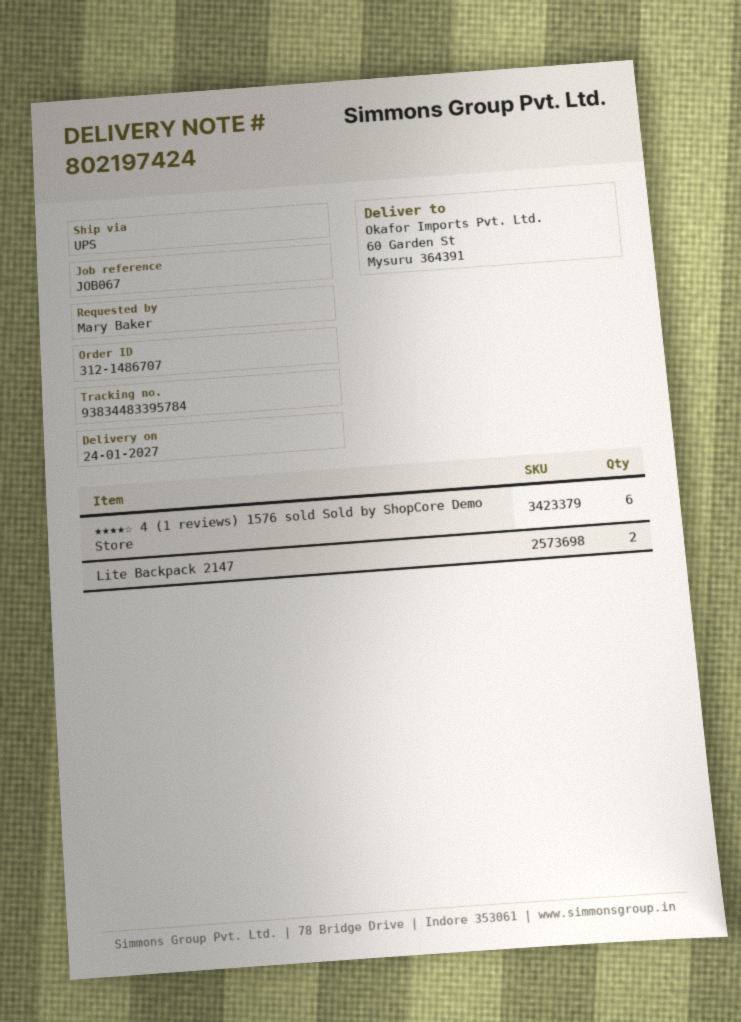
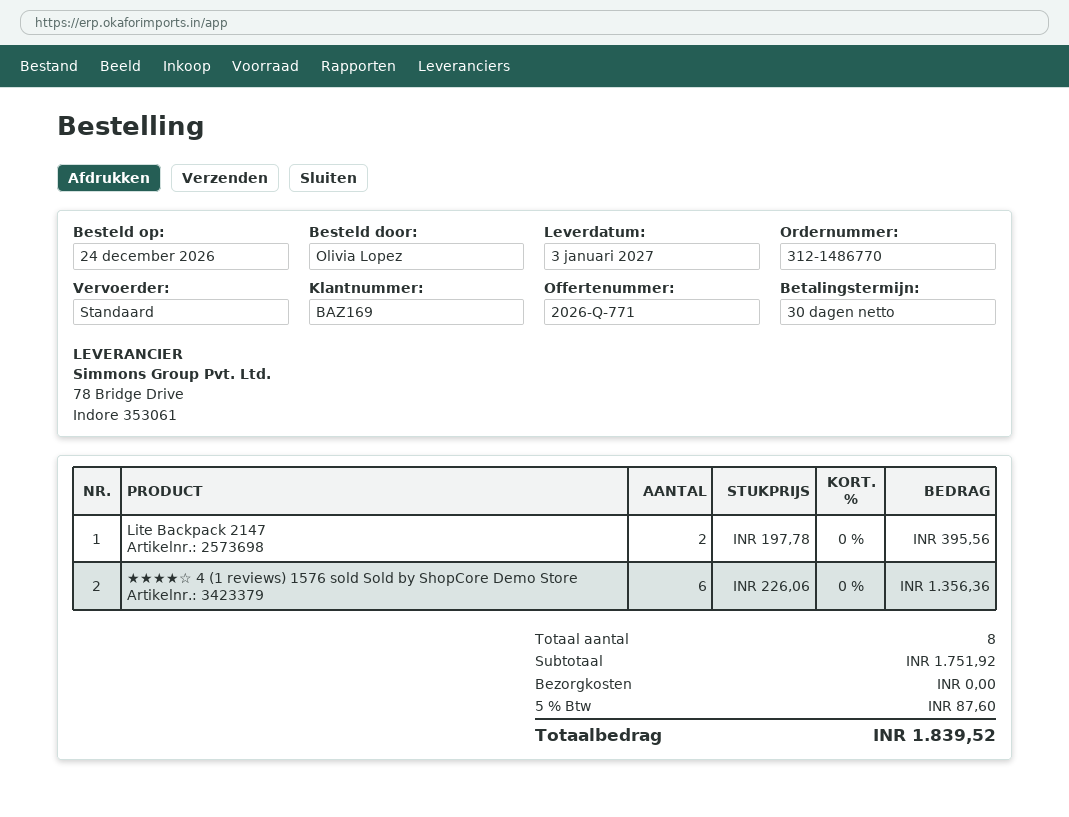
order number: 312-1486707 -> 312-1486770
delivery date: 2027-01-24 -> 2027-01-03
ordered by: Mary Baker -> Olivia Lopez
shipping method: UPS -> standard

